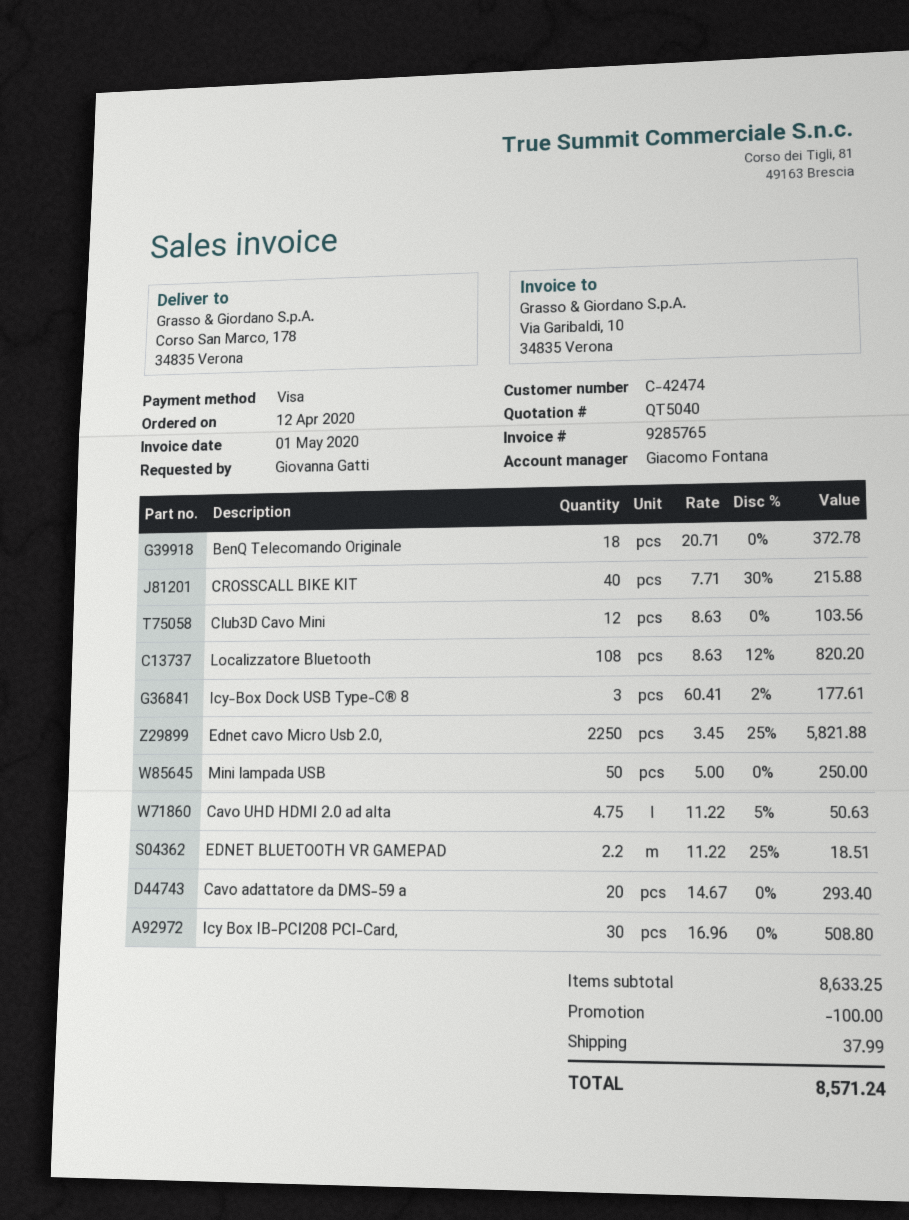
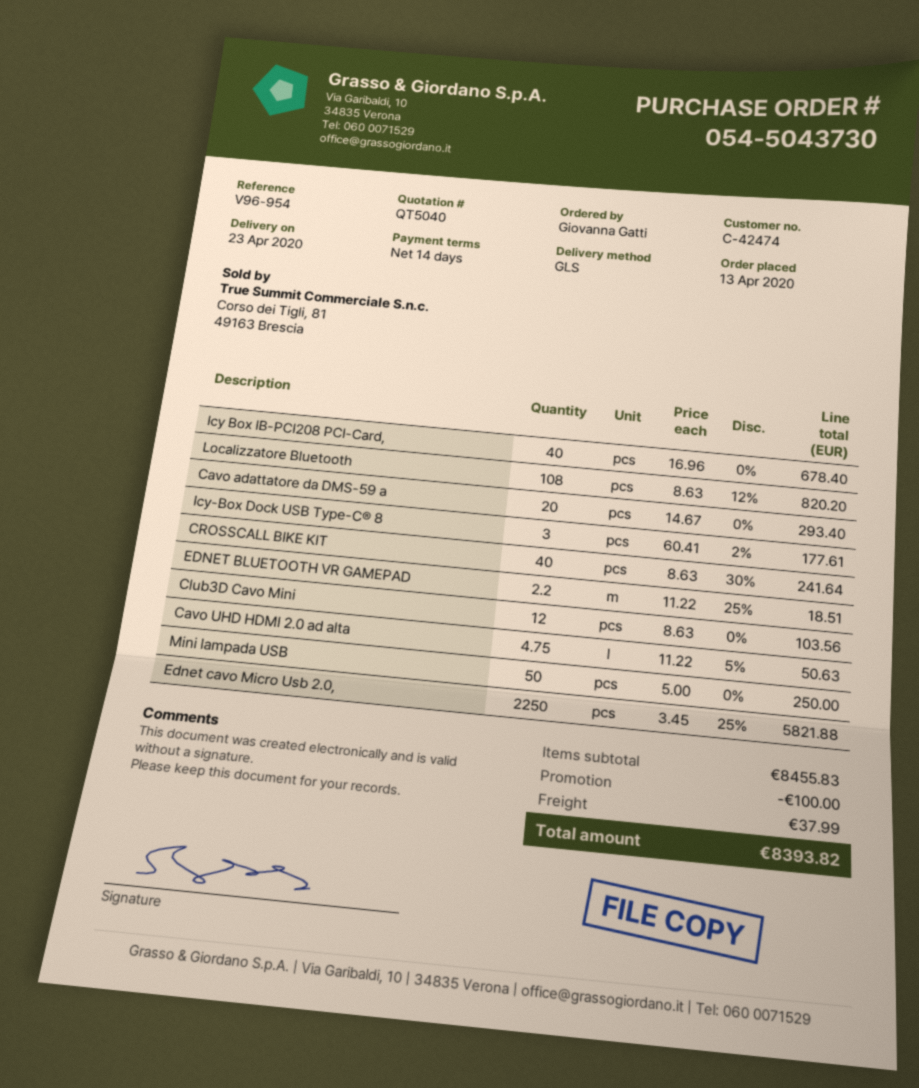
order date: 2020-04-12 -> 2020-04-13
BenQ Telecomando Originale: 18 x 20.71 = 372.78 -> none
CROSSCALL BIKE KIT: 40 x 7.71 - 30% = 215.88 -> 40 x 8.63 - 30% = 241.64
Icy Box IB-PCI208 PCI-Card,: 30 x 16.96 = 508.80 -> 40 x 16.96 = 678.40
subtotal: 8633.25 -> 8455.83
total: 8571.24 -> 8393.82

